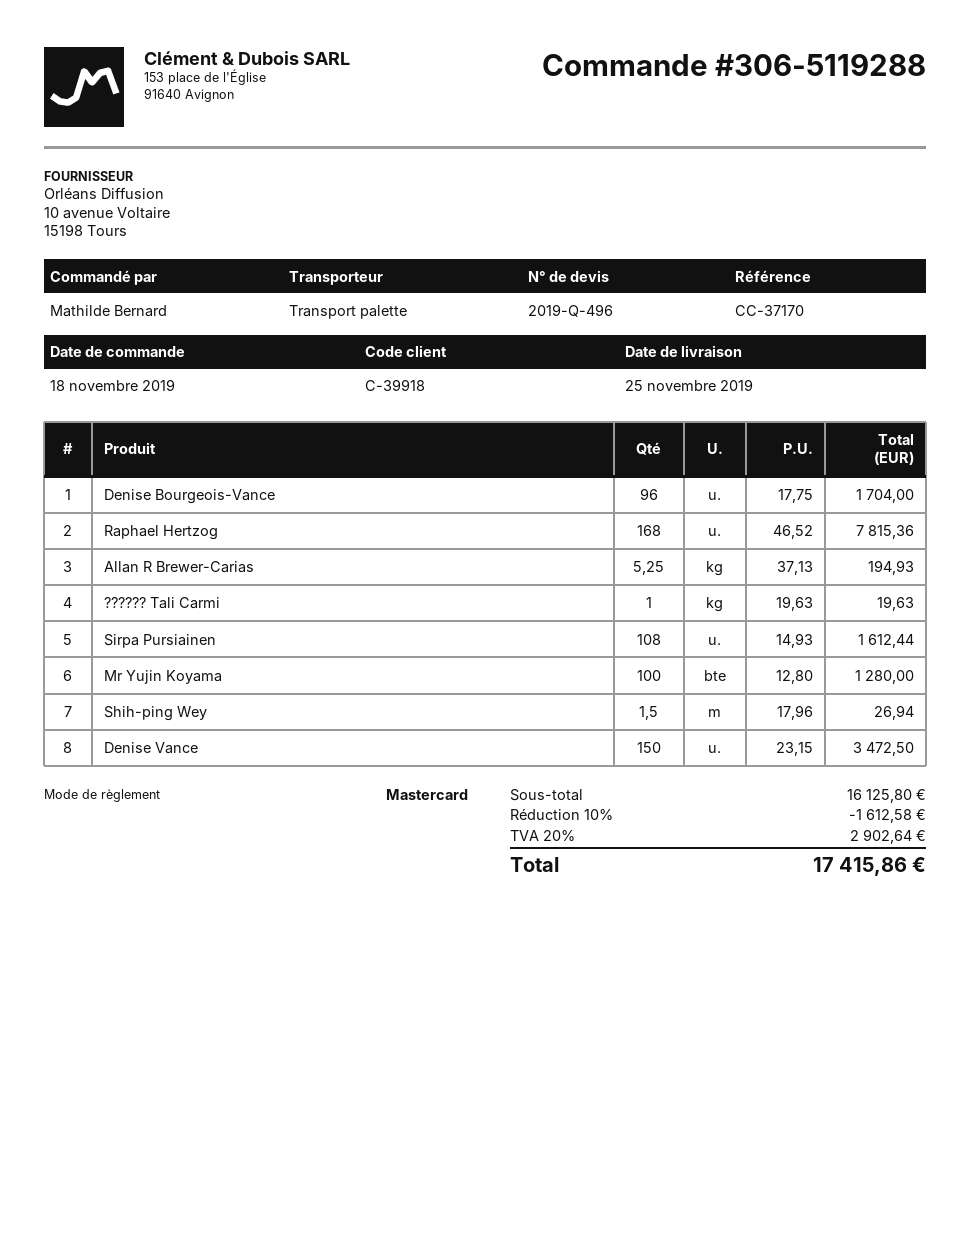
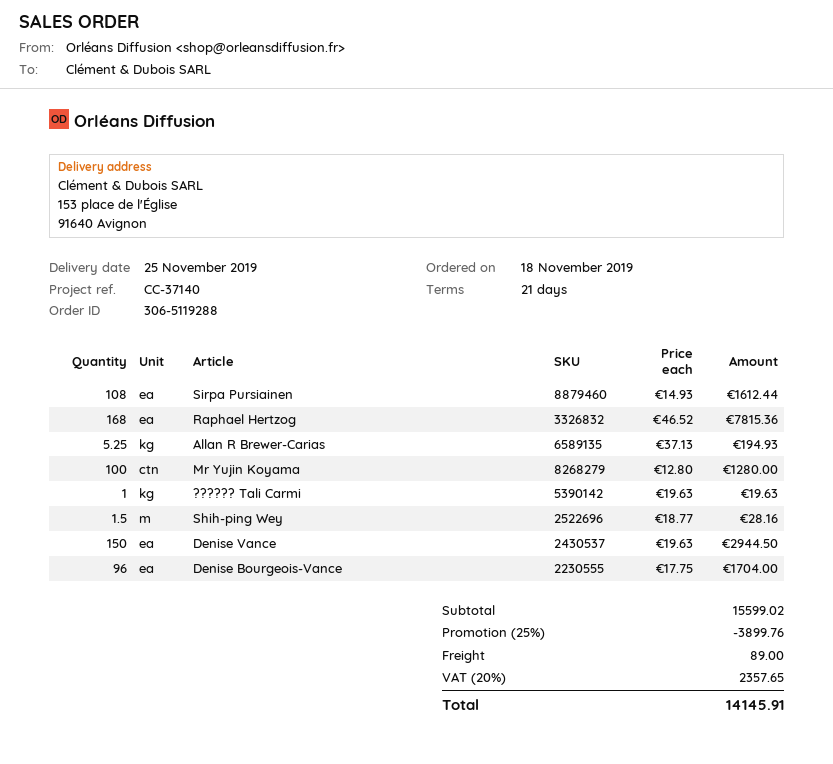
reference: CC-37170 -> CC-37140
Shih-ping Wey: 1.5 x 17.96 = 26.94 -> 1.5 x 18.77 = 28.16
Denise Vance: 150 x 23.15 = 3472.50 -> 150 x 19.63 = 2944.50
subtotal: 16125.80 -> 15599.02
discount: 10% = 1612.58 -> 25% = 3899.76
shipping: none -> 89.00
tax: 20% = 2902.64 -> 20% = 2357.65
total: 17415.86 -> 14145.91

